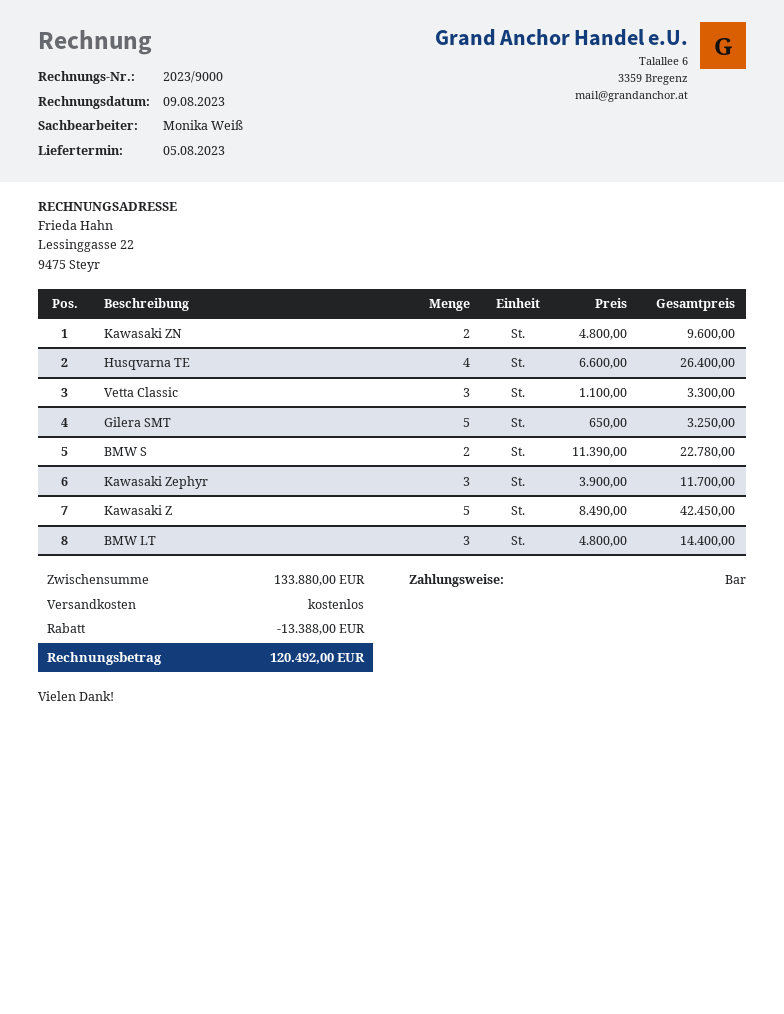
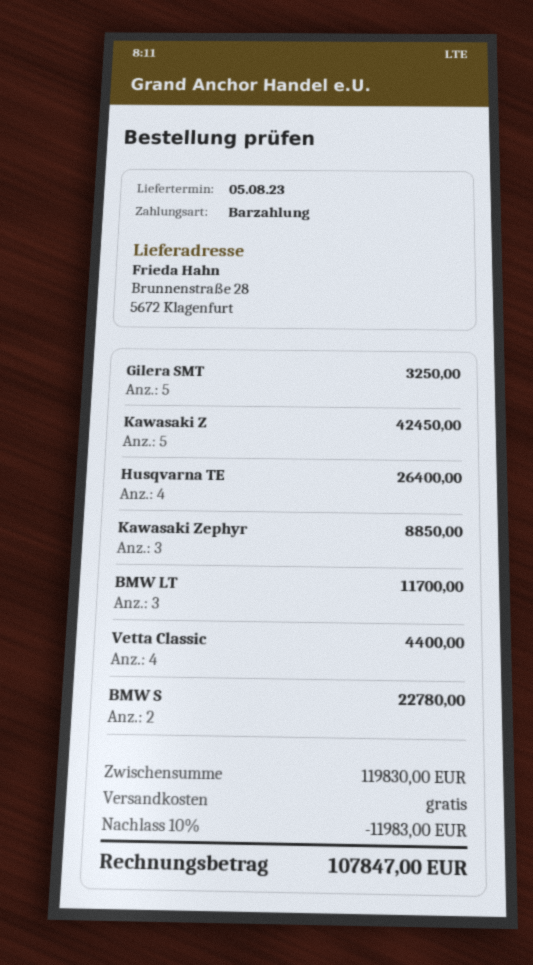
Kawasaki ZN: 2 for 9600.00 -> none
Vetta Classic: 3 for 3300.00 -> 4 for 4400.00
Kawasaki Zephyr: 3 for 11700.00 -> 3 for 8850.00
BMW LT: 3 for 14400.00 -> 3 for 11700.00
subtotal: 133880.00 -> 119830.00
discount: 13388.00 -> 11983.00
total: 120492.00 -> 107847.00

